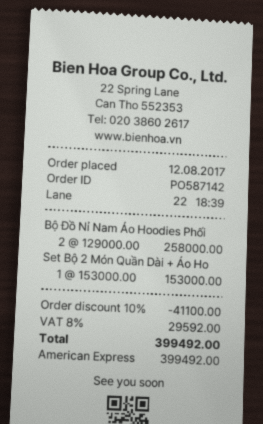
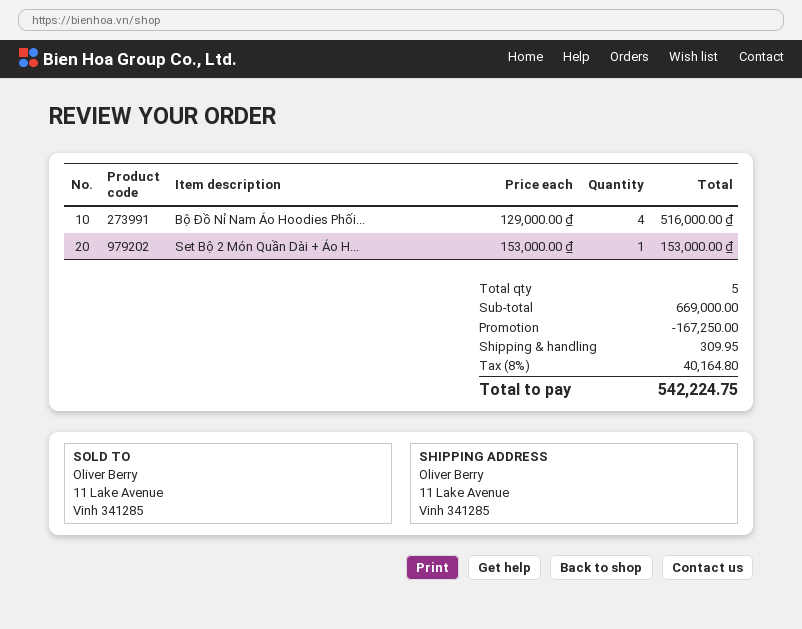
Bộ Đồ Nỉ Nam Áo Hoodies Phối: 2 x 129000.00 = 258000.00 -> 4 x 129000.00 = 516000.00
discount: 41100.00 -> 167250.00
shipping: none -> 309.95
tax: 8% = 29592.00 -> 8% = 40164.80
total: 399492.00 -> 542224.75

